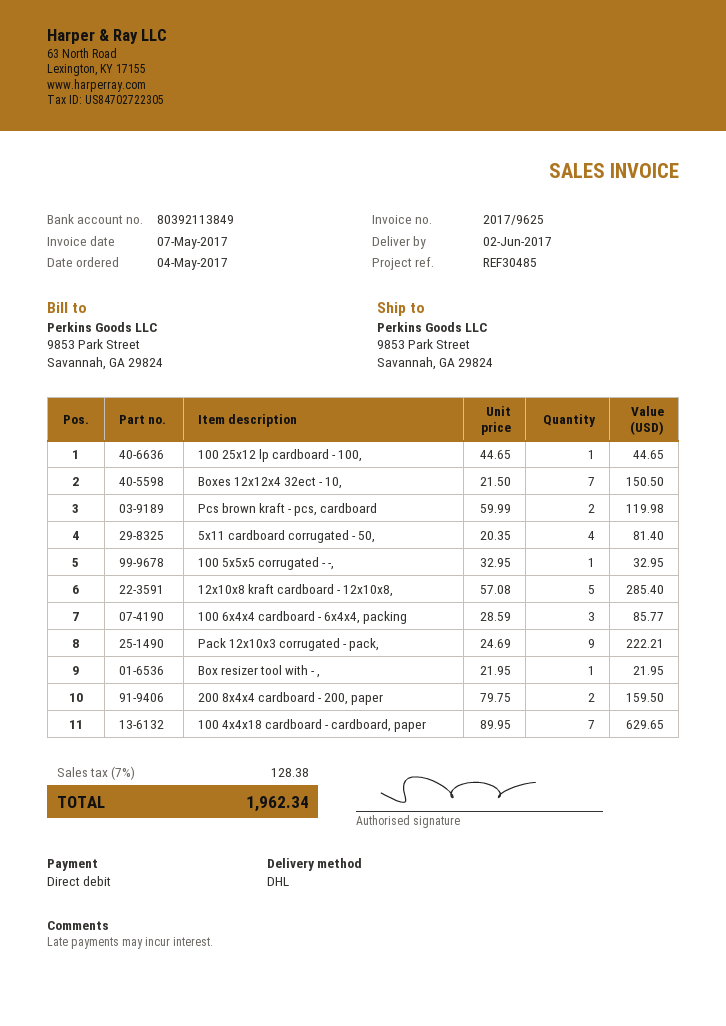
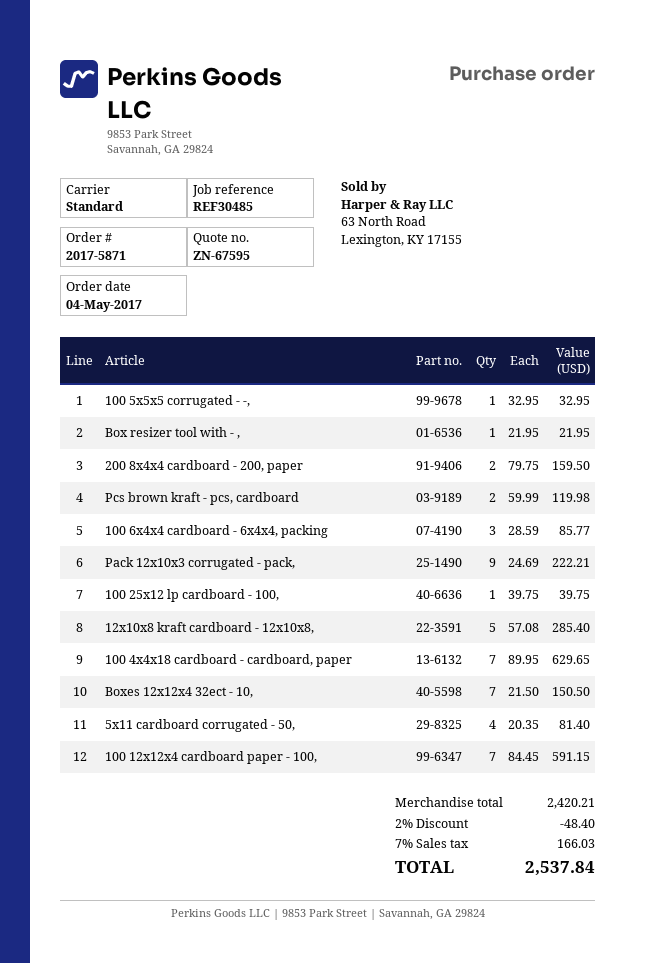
shipping method: DHL -> standard
100 25x12 lp cardboard - 100,: 1 x 44.65 = 44.65 -> 1 x 39.75 = 39.75
100 12x12x4 cardboard paper - 100,: none -> 7 x 84.45 = 591.15
discount: none -> 2% = 48.40
tax: 7% = 128.38 -> 7% = 166.03
total: 1962.34 -> 2537.84

